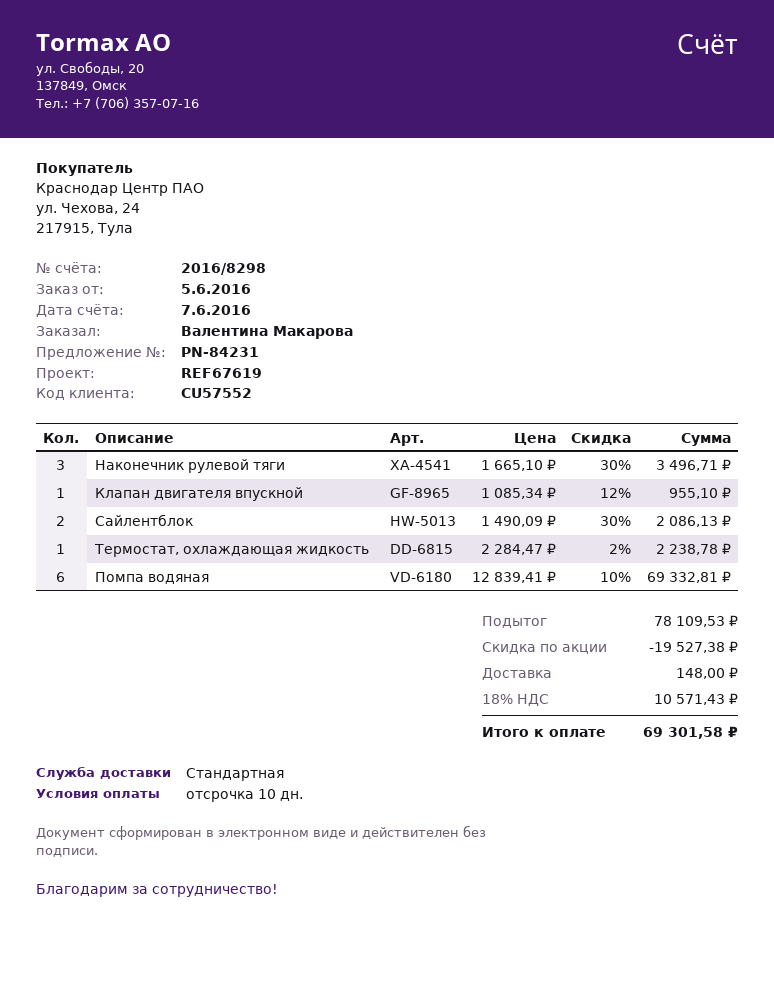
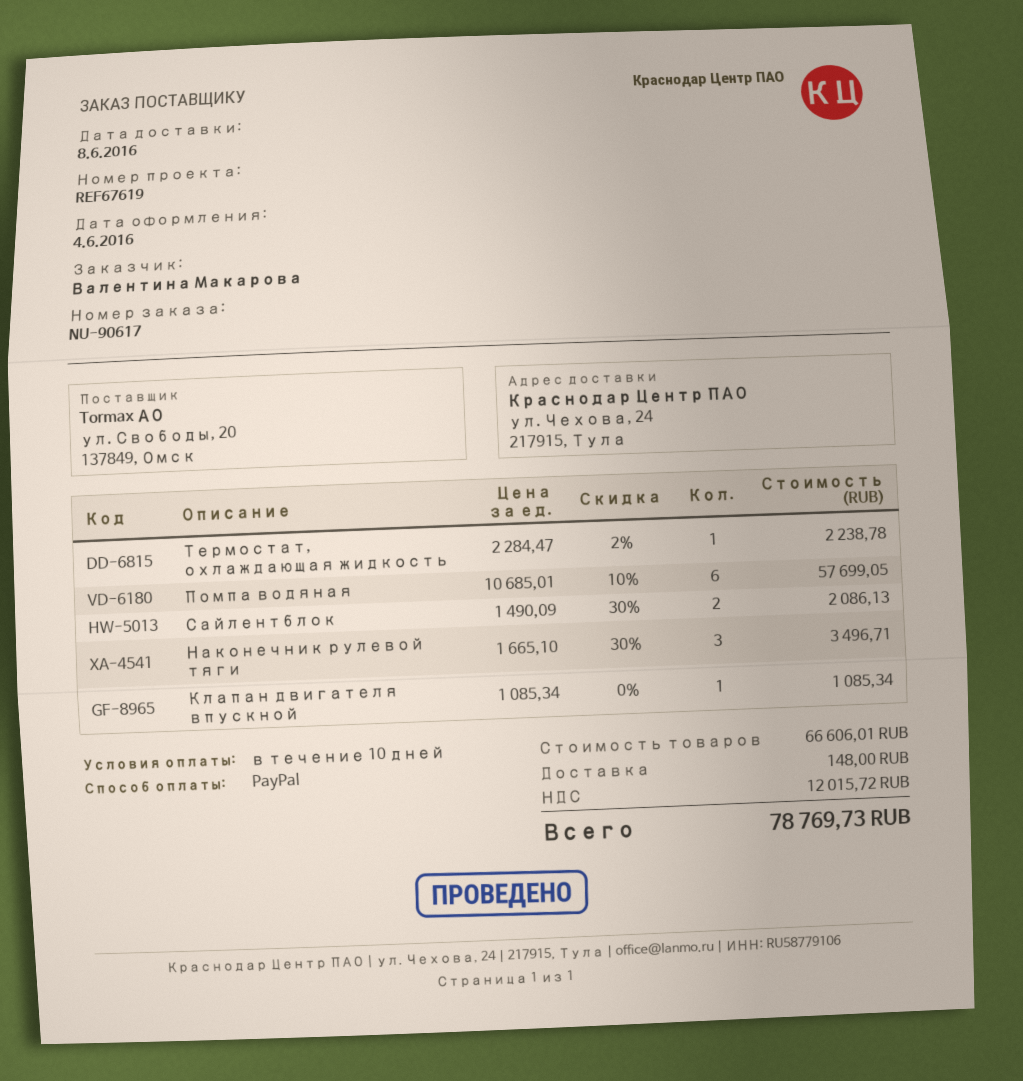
order date: 2016-06-05 -> 2016-06-04
Клапан двигателя впускной: 1 x 1085.34 - 12% = 955.10 -> 1 x 1085.34 = 1085.34
Помпа водяная: 6 x 12839.41 - 10% = 69332.81 -> 6 x 10685.01 - 10% = 57699.05
subtotal: 78109.53 -> 66606.01
discount: 19527.38 -> none
tax: 10571.43 -> 12015.72
total: 69301.58 -> 78769.73

